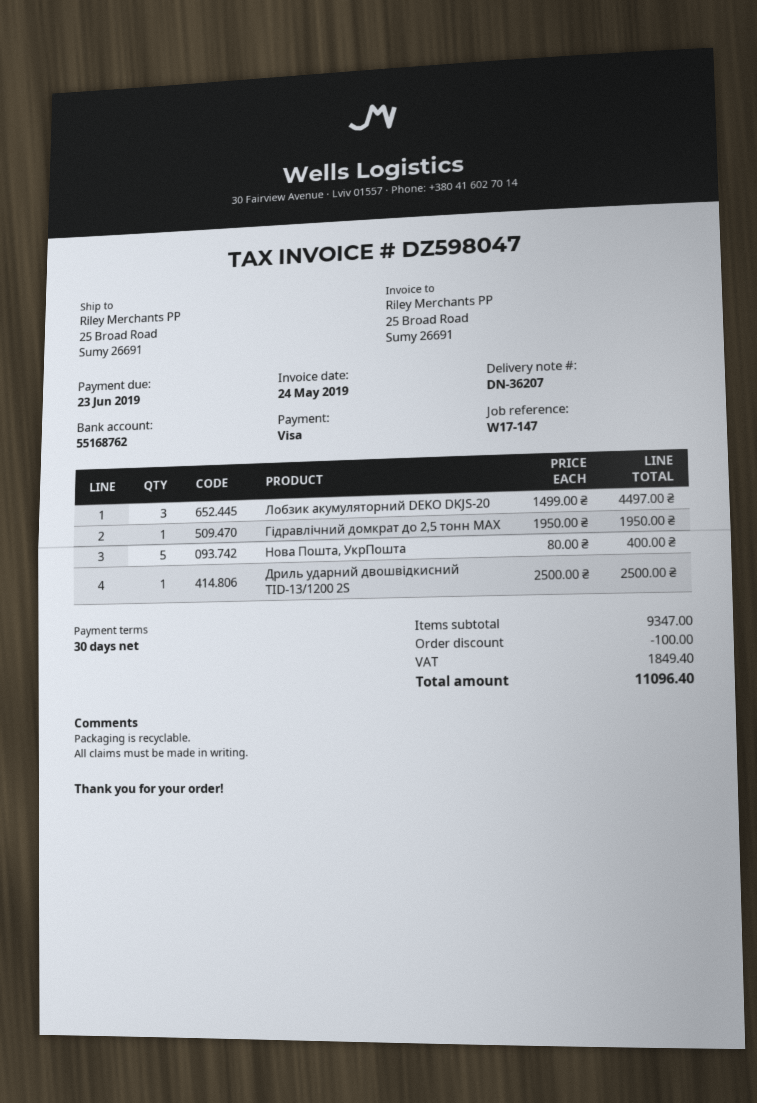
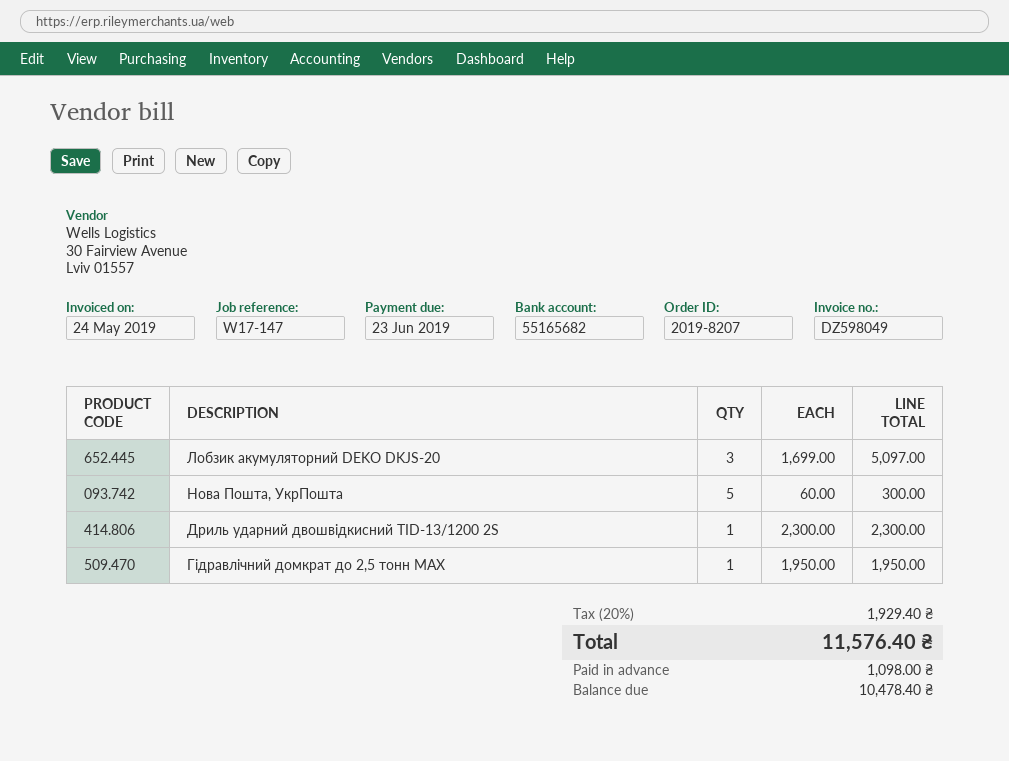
invoice number: DZ598047 -> DZ598049
bank account: 55168762 -> 55165682
Лобзик акумуляторний DEKO DKJS-20: 3 x 1499.00 = 4497.00 -> 3 x 1699.00 = 5097.00
Нова Пошта, УкрПошта: 5 x 80.00 = 400.00 -> 5 x 60.00 = 300.00
Дриль ударний двошвідкисний TID-13/1200 2S: 1 x 2500.00 = 2500.00 -> 1 x 2300.00 = 2300.00
discount: 100.00 -> none
tax: 1849.40 -> 1929.40
total: 11096.40 -> 11576.40

